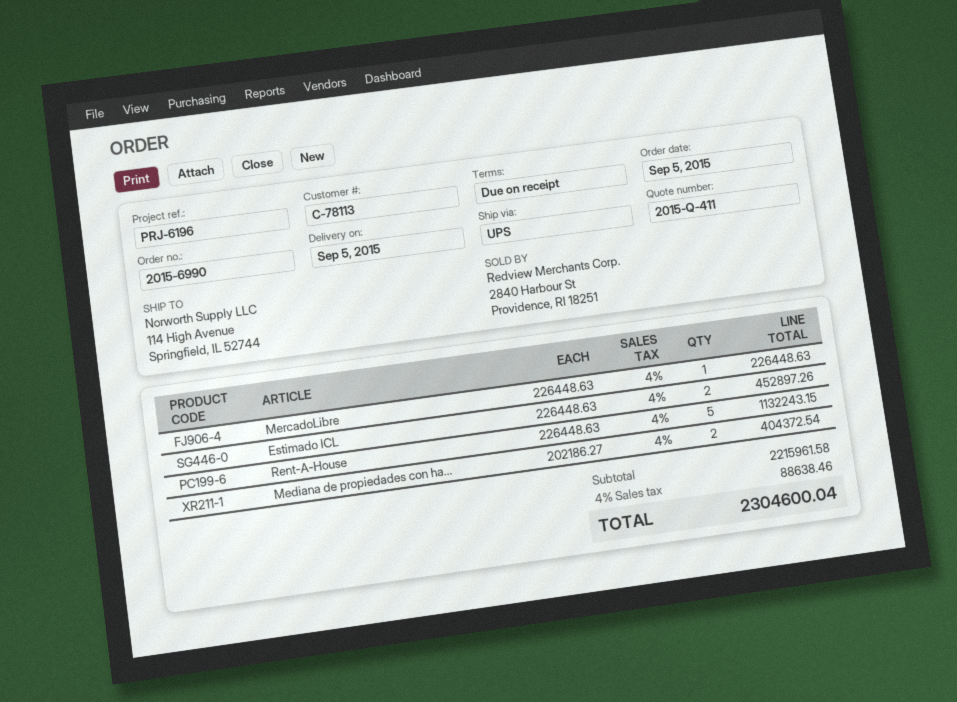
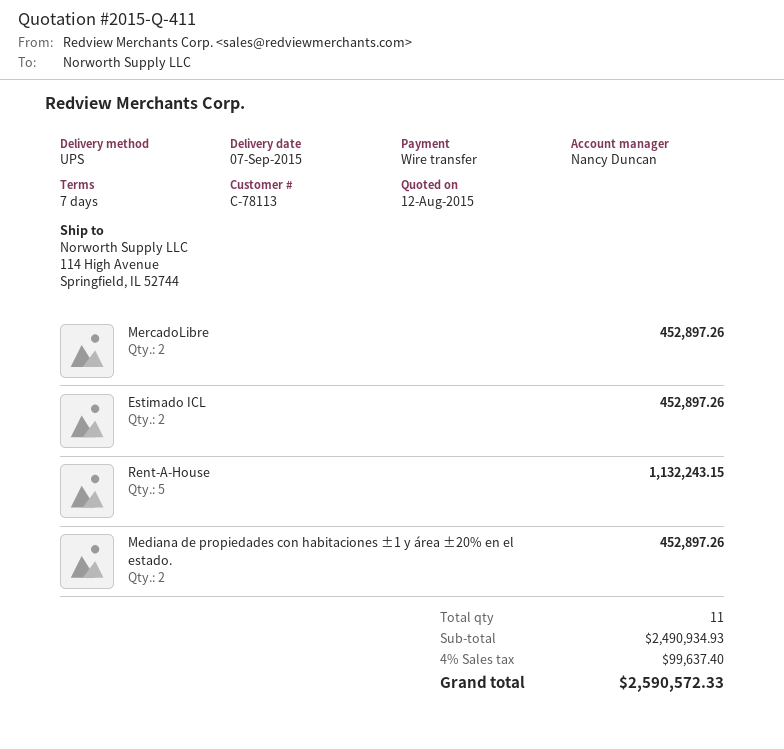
delivery date: 2015-09-05 -> 2015-09-07
payment terms: on receipt -> 7 days
MercadoLibre: 1 for 226448.63 -> 2 for 452897.26
Mediana de propiedades con ha...: 2 for 404372.54 -> 2 for 452897.26
subtotal: 2215961.58 -> 2490934.93
tax: 4% = 88638.46 -> 4% = 99637.40
total: 2304600.04 -> 2590572.33

